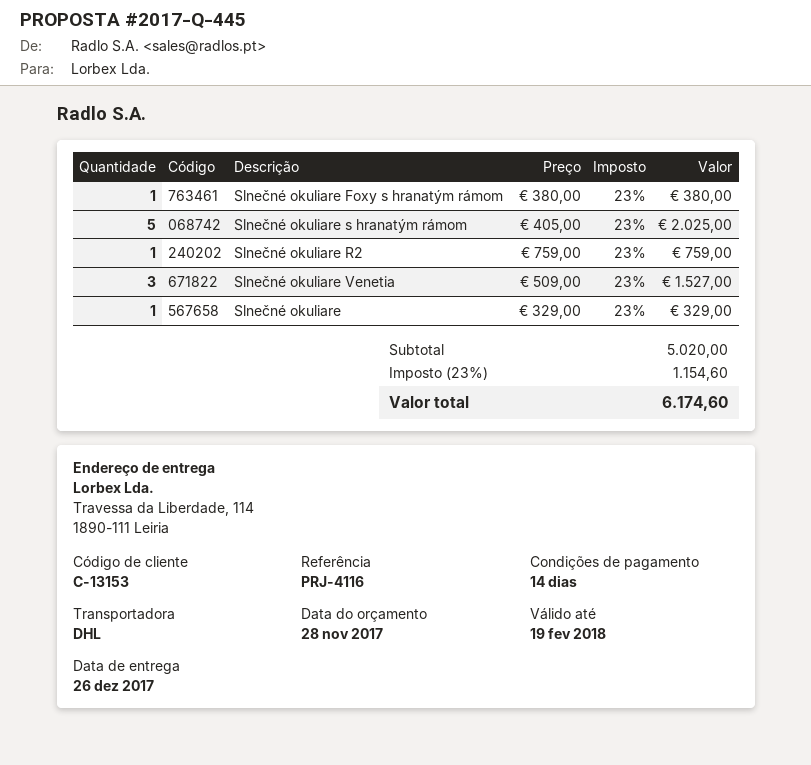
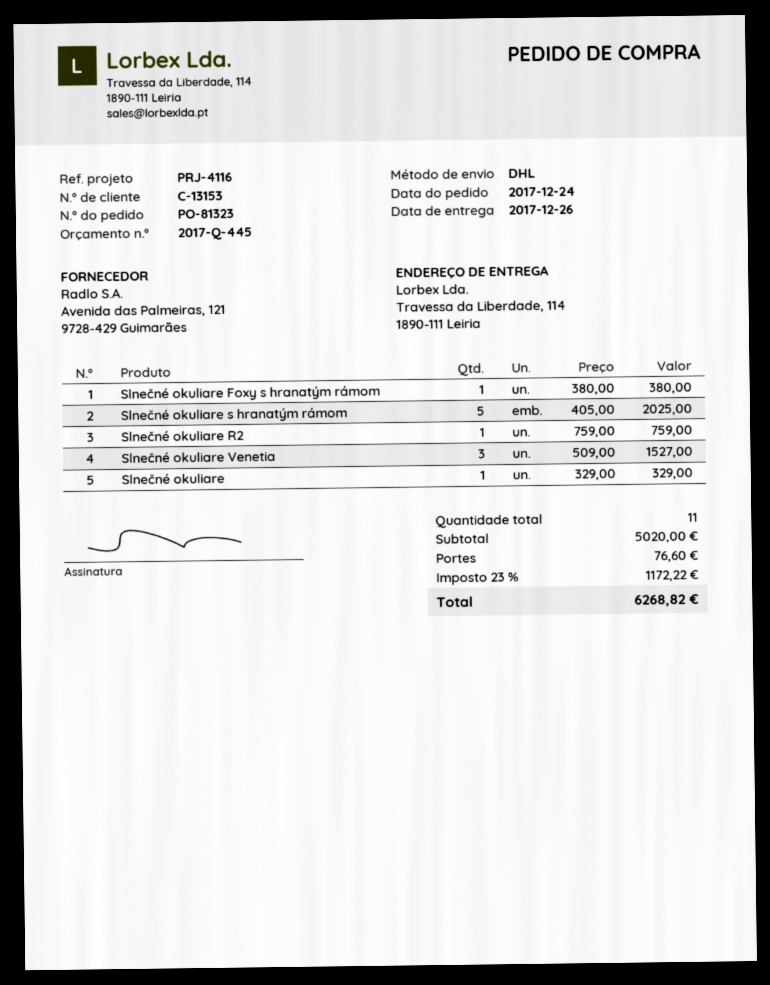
shipping: none -> 76.60
tax: 23% = 1154.60 -> 23% = 1172.22
total: 6174.60 -> 6268.82

